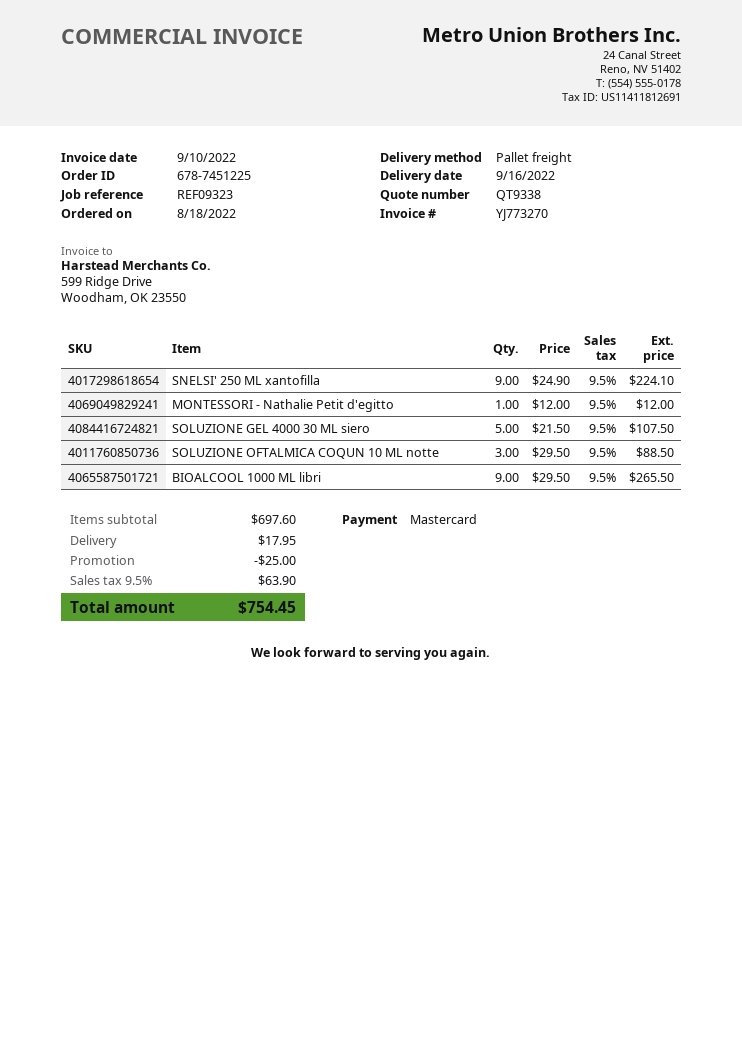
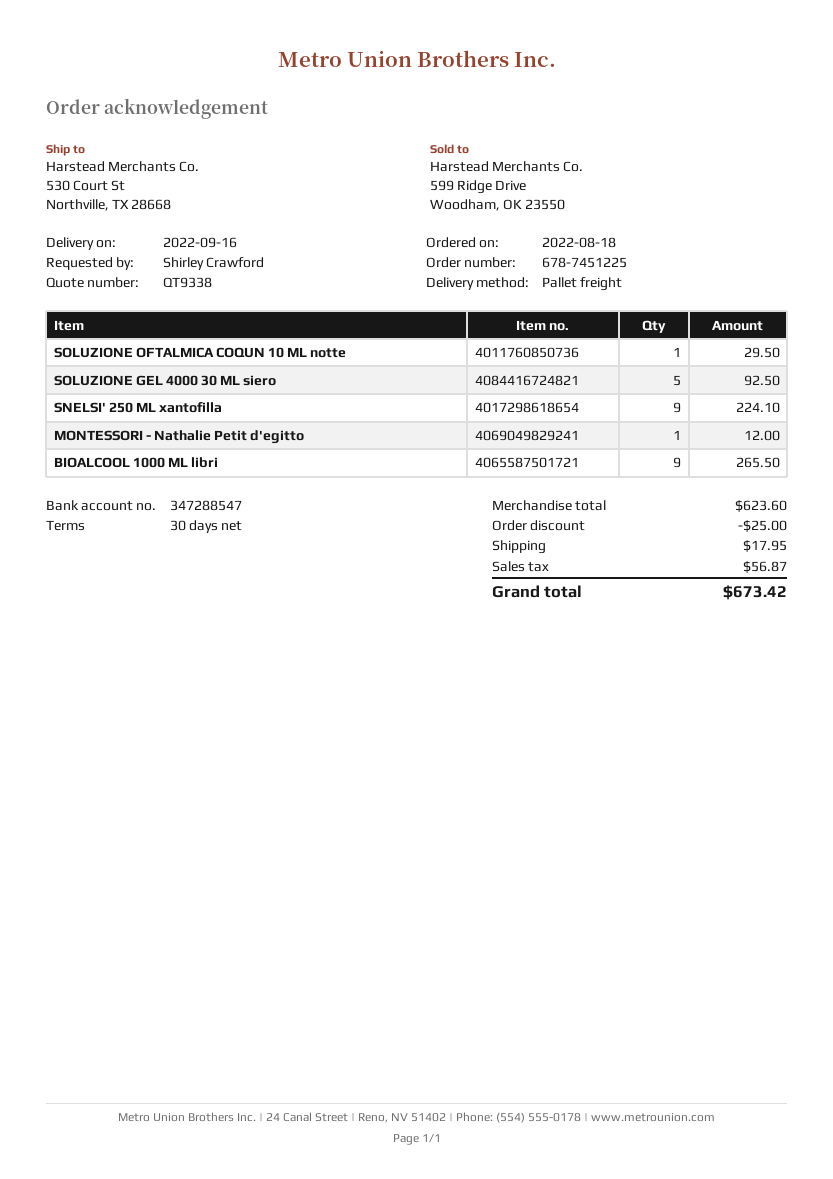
SOLUZIONE GEL 4000 30 ML siero: 5 for 107.50 -> 5 for 92.50
SOLUZIONE OFTALMICA COQUN 10 ML notte: 3 for 88.50 -> 1 for 29.50
subtotal: 697.60 -> 623.60
tax: 63.90 -> 56.87
total: 754.45 -> 673.42

